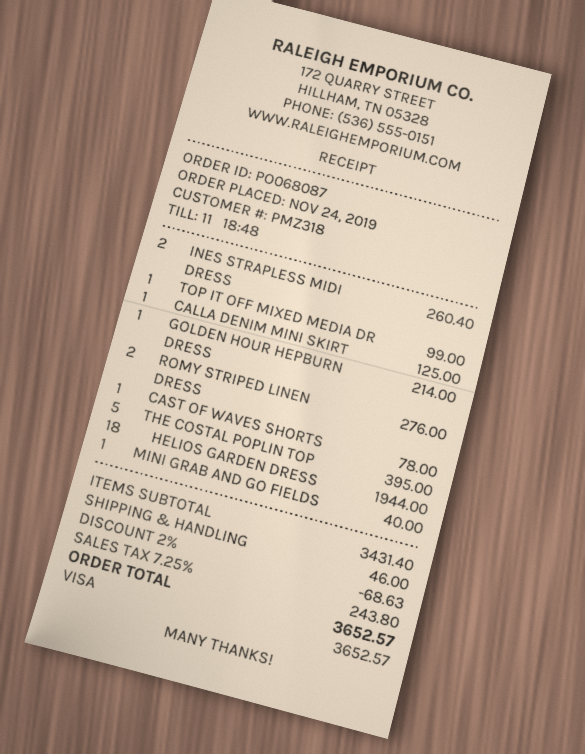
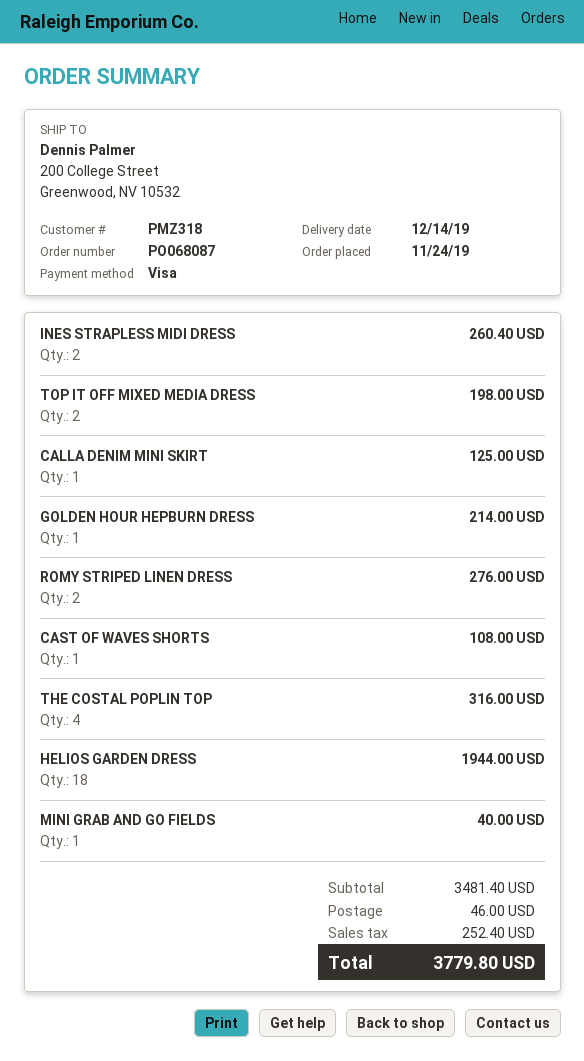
TOP IT OFF MIXED MEDIA DR: 1 for 99.00 -> 2 for 198.00
CAST OF WAVES SHORTS: 1 for 78.00 -> 1 for 108.00
THE COSTAL POPLIN TOP: 5 for 395.00 -> 4 for 316.00
subtotal: 3431.40 -> 3481.40
discount: 2% = 68.63 -> none
tax: 243.80 -> 252.40
total: 3652.57 -> 3779.80

